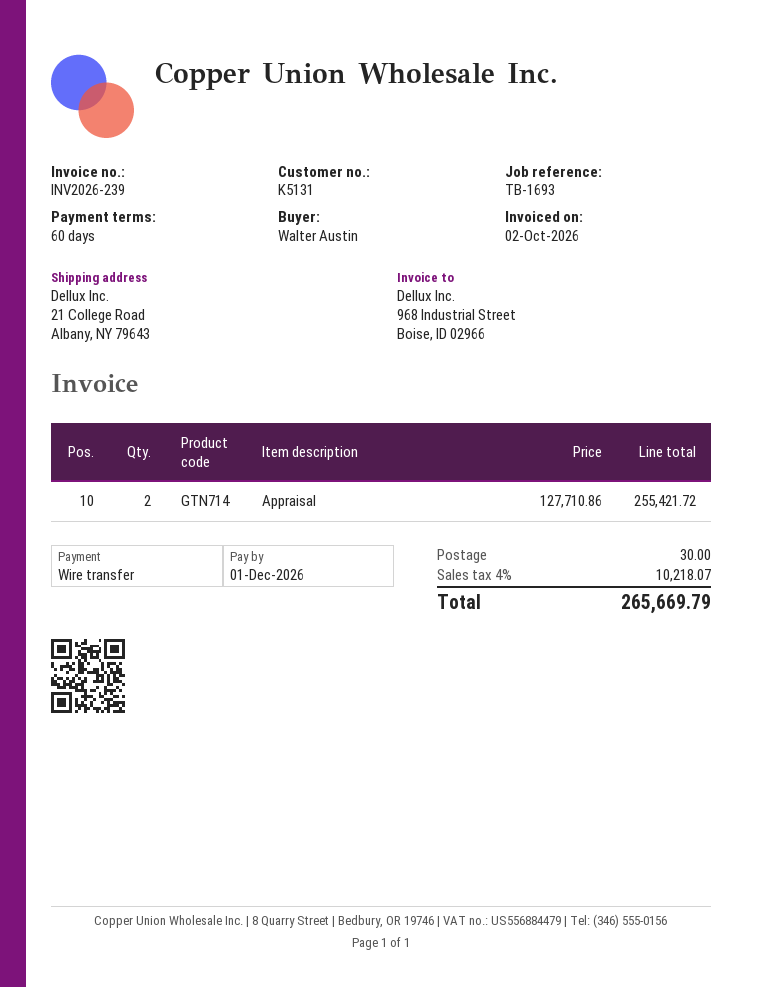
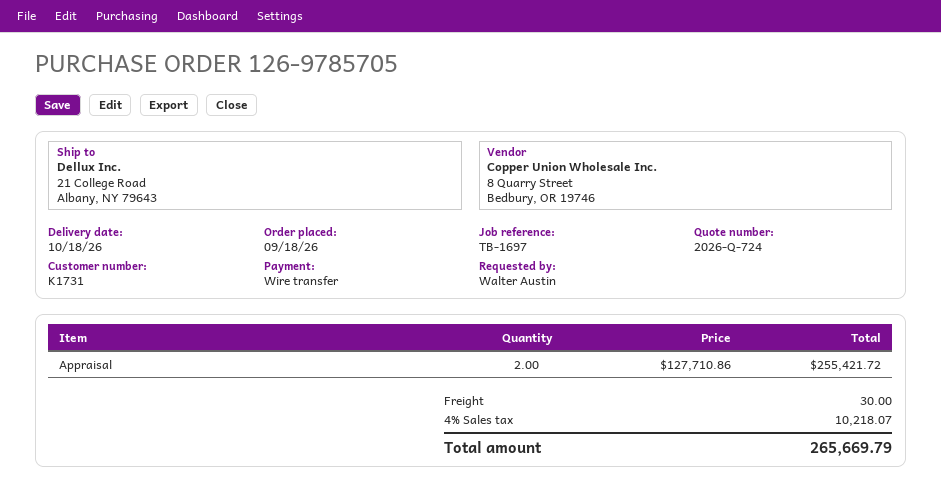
customer number: K5131 -> K1731
reference: TB-1693 -> TB-1697

